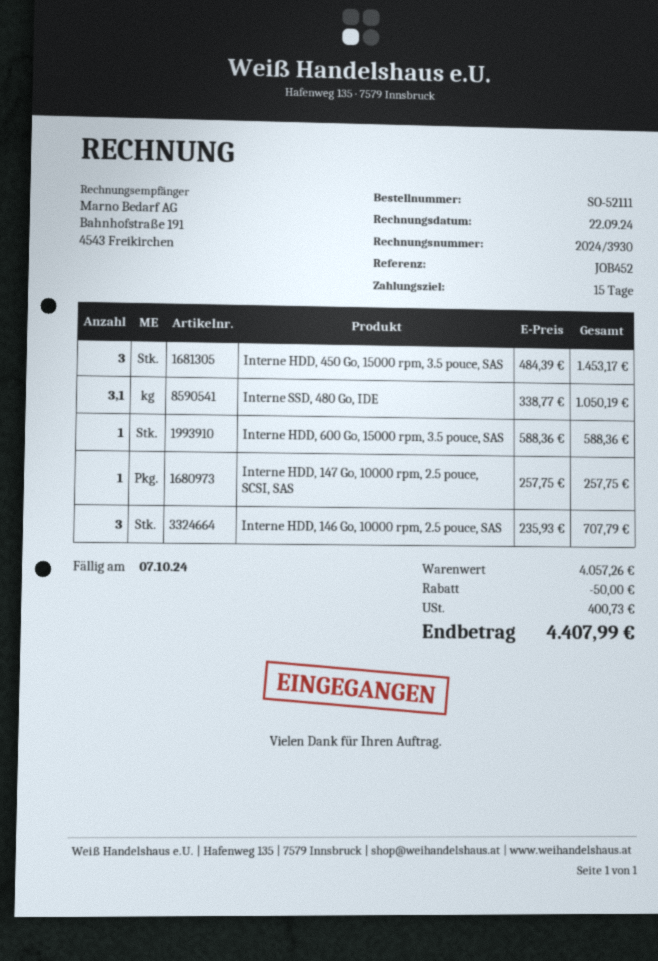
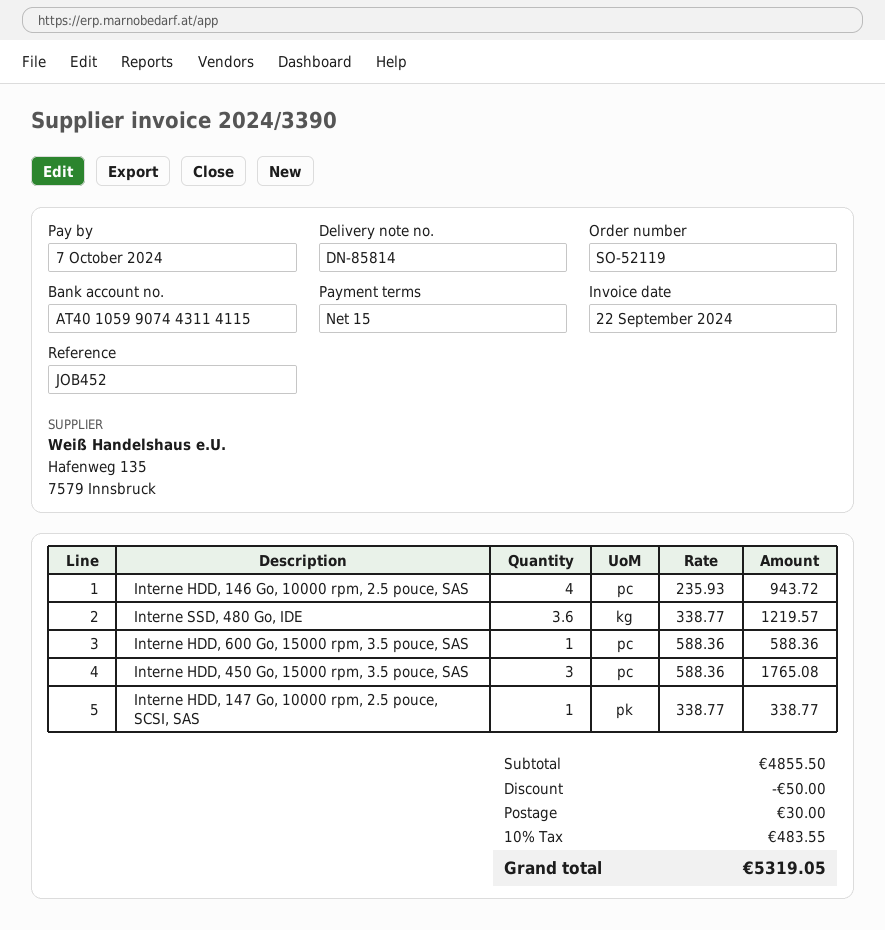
order number: SO-52111 -> SO-52119
invoice number: 2024/3930 -> 2024/3390
Interne HDD, 450 Go, 15000 rpm, 3.5 pouce, SAS: 3 x 484.39 = 1453.17 -> 3 x 588.36 = 1765.08
Interne SSD, 480 Go, IDE: 3.1 x 338.77 = 1050.19 -> 3.6 x 338.77 = 1219.57
Interne HDD, 147 Go, 10000 rpm, 2.5 pouce, SCSI, SAS: 1 x 257.75 = 257.75 -> 1 x 338.77 = 338.77
Interne HDD, 146 Go, 10000 rpm, 2.5 pouce, SAS: 3 x 235.93 = 707.79 -> 4 x 235.93 = 943.72
subtotal: 4057.26 -> 4855.50
shipping: none -> 30.00
tax: 400.73 -> 483.55
total: 4407.99 -> 5319.05

